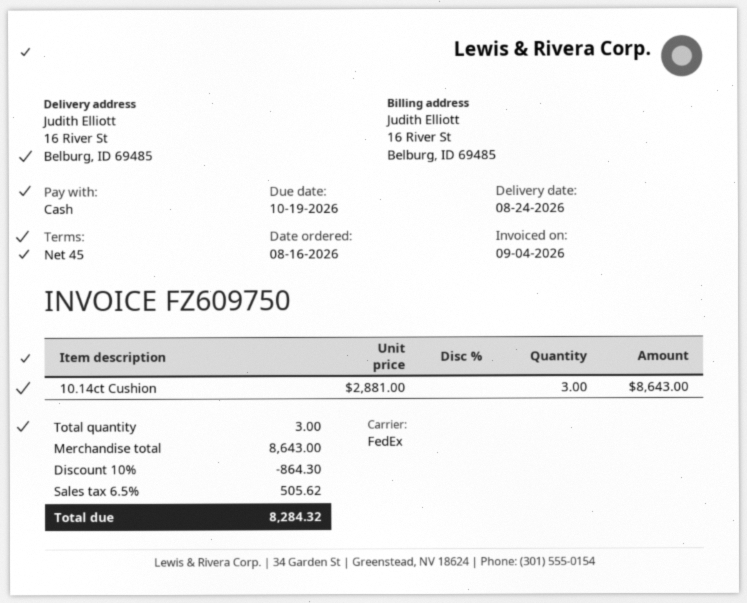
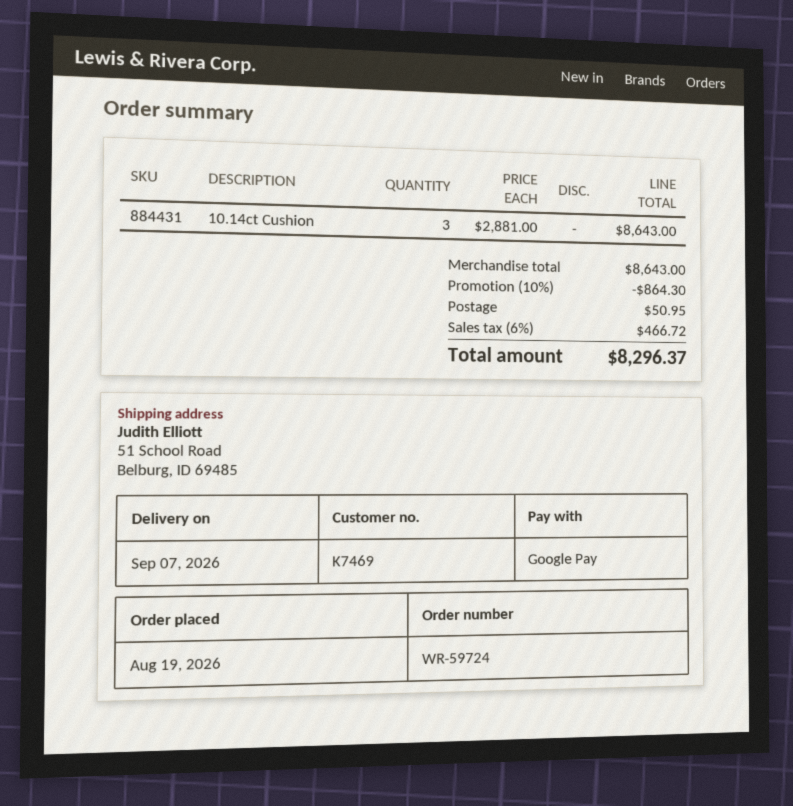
order date: 2026-08-16 -> 2026-08-19
delivery date: 2026-08-24 -> 2026-09-07
payment method: cash -> Google Pay
ship to: 16 River St, Belburg, ID 69485 -> 51 School Road, Belburg, ID 69485
shipping: none -> 50.95
tax: 6.5% = 505.62 -> 6% = 466.72
total: 8284.32 -> 8296.37

